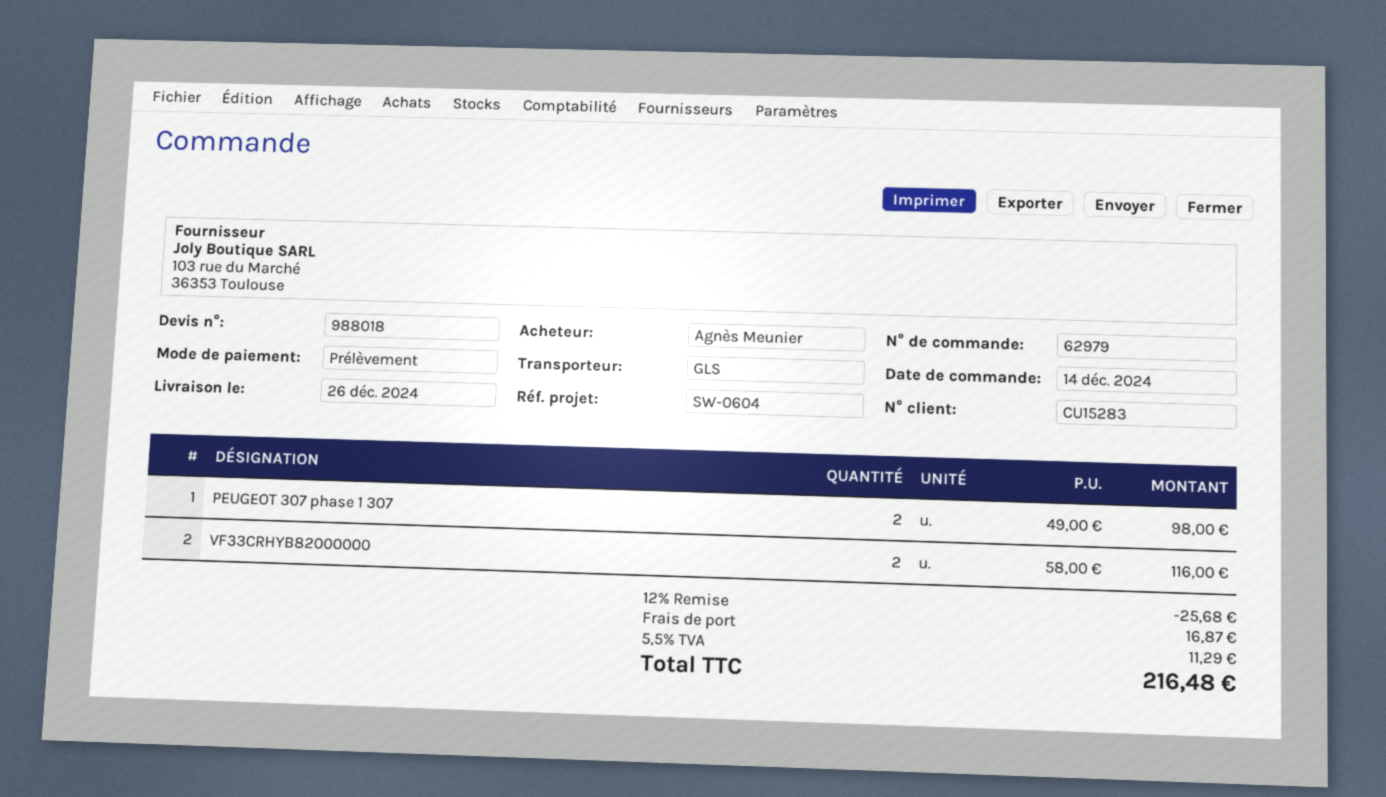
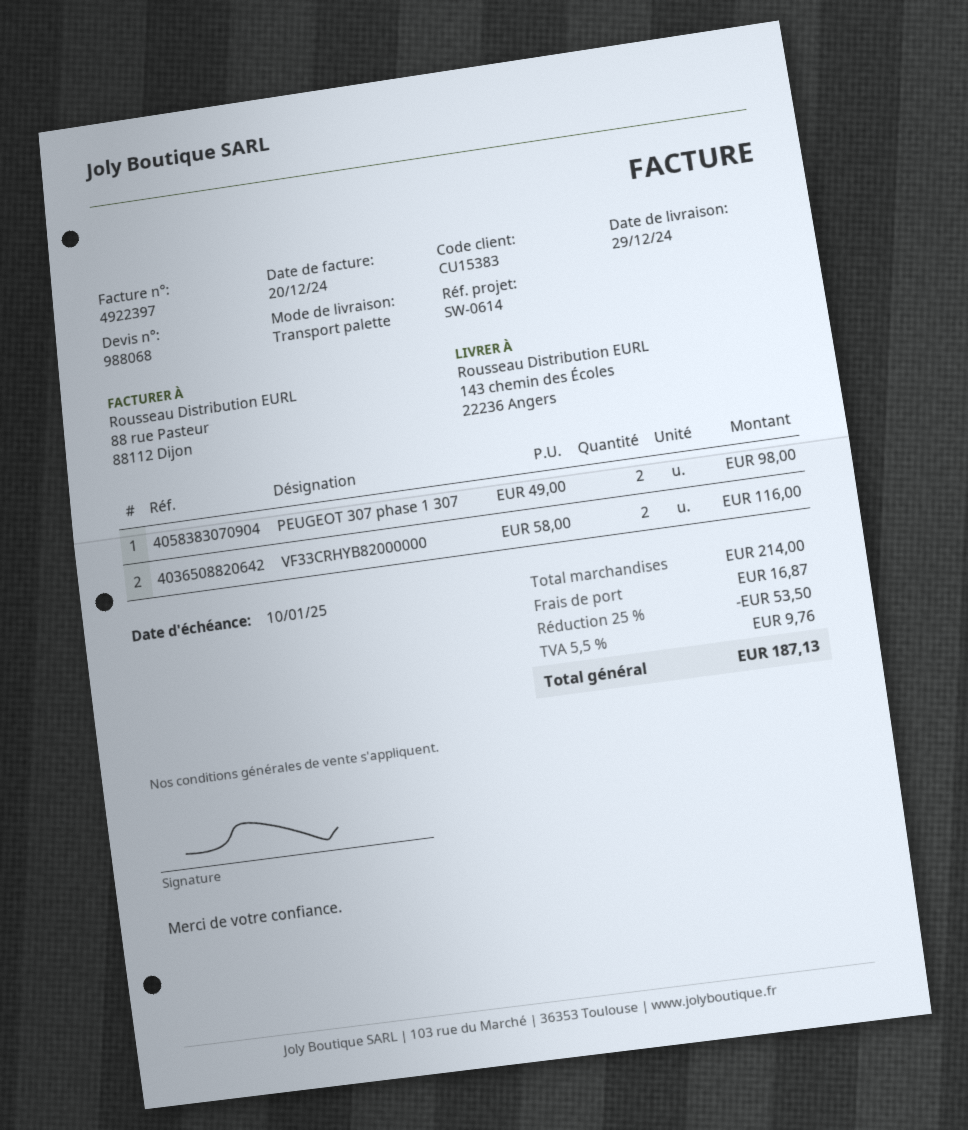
quote number: 988018 -> 988068
delivery date: 2024-12-26 -> 2024-12-29
customer number: CU15283 -> CU15383
reference: SW-0604 -> SW-0614
shipping method: GLS -> pallet freight
discount: 12% = 25.68 -> 25% = 53.50
tax: 5.5% = 11.29 -> 5.5% = 9.76
total: 216.48 -> 187.13

